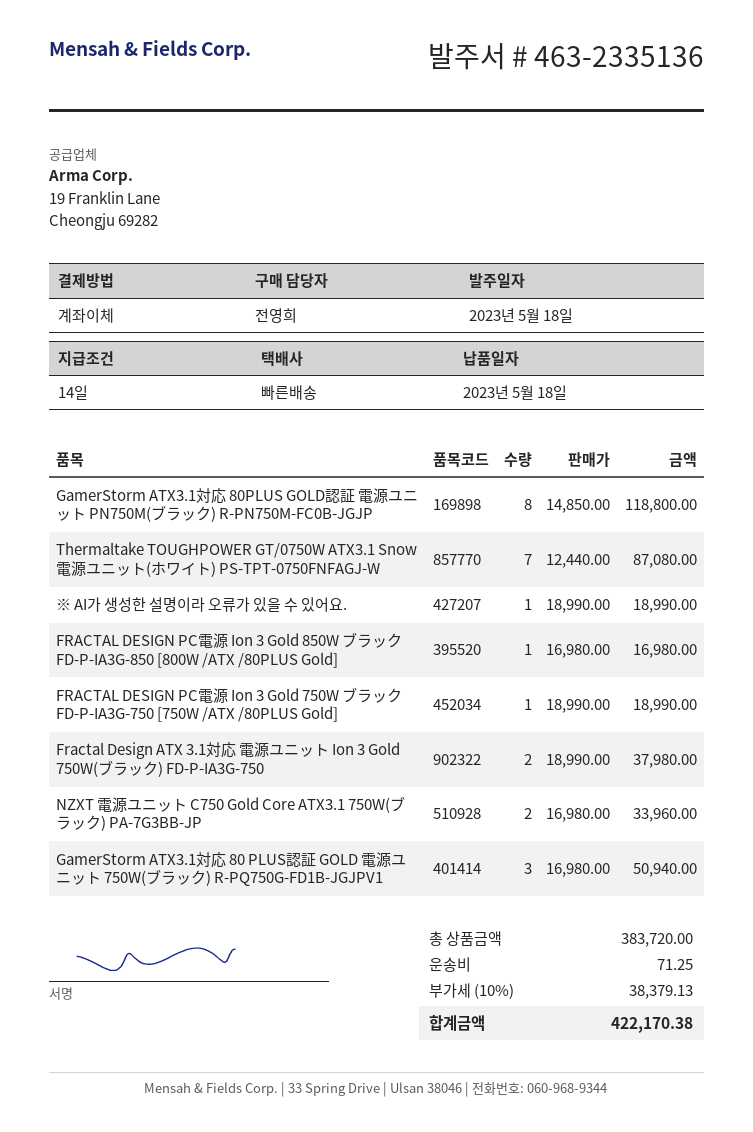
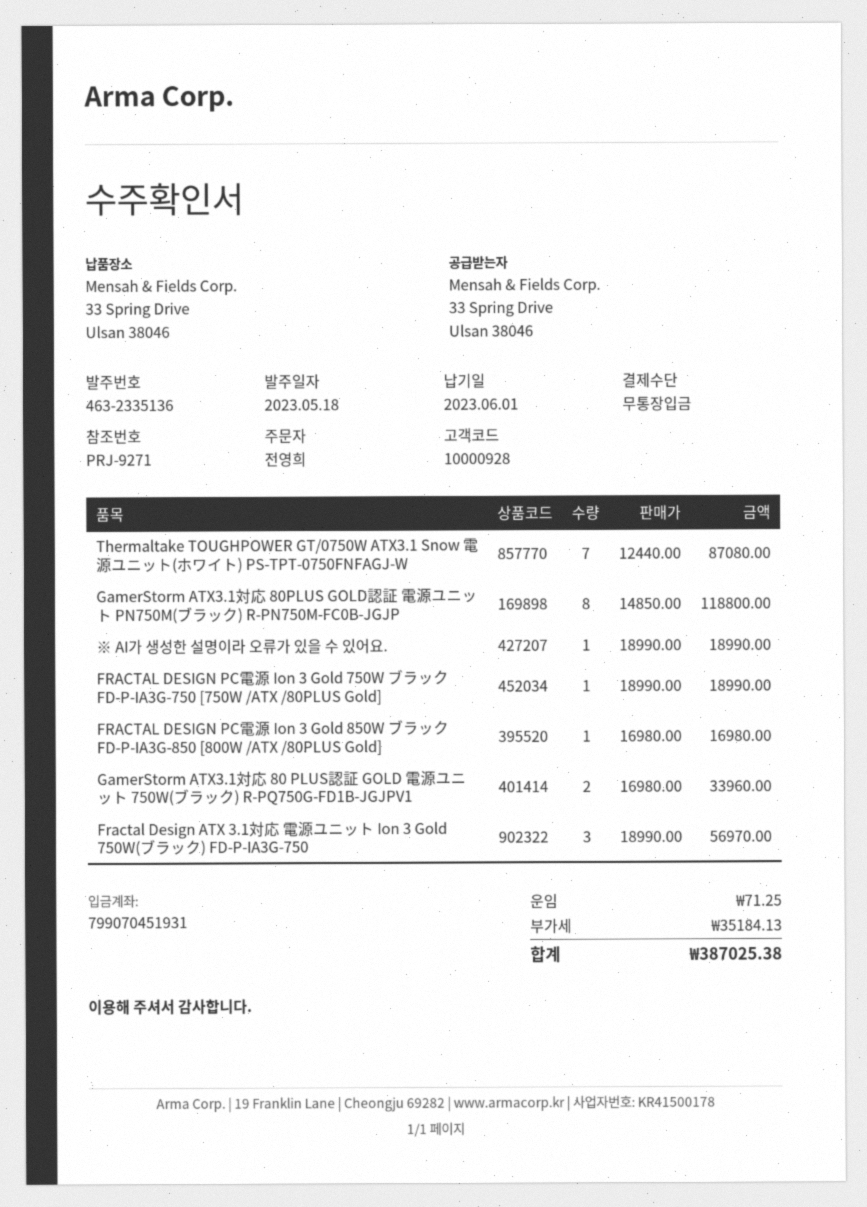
delivery date: 2023-05-18 -> 2023-06-01
Fractal Design ATX 3.1対応 電源ユニット Ion 3 Gold 750W(ブラック) FD-P-IA3G-750: 2 x 18990.00 = 37980.00 -> 3 x 18990.00 = 56970.00
NZXT 電源ユニット C750 Gold Core ATX3.1 750W(ブラック) PA-7G3BB-JP: 2 x 16980.00 = 33960.00 -> none
GamerStorm ATX3.1対応 80 PLUS認証 GOLD 電源ユニット 750W(ブラック) R-PQ750G-FD1B-JGJPV1: 3 x 16980.00 = 50940.00 -> 2 x 16980.00 = 33960.00
tax: 38379.13 -> 35184.13
total: 422170.38 -> 387025.38

